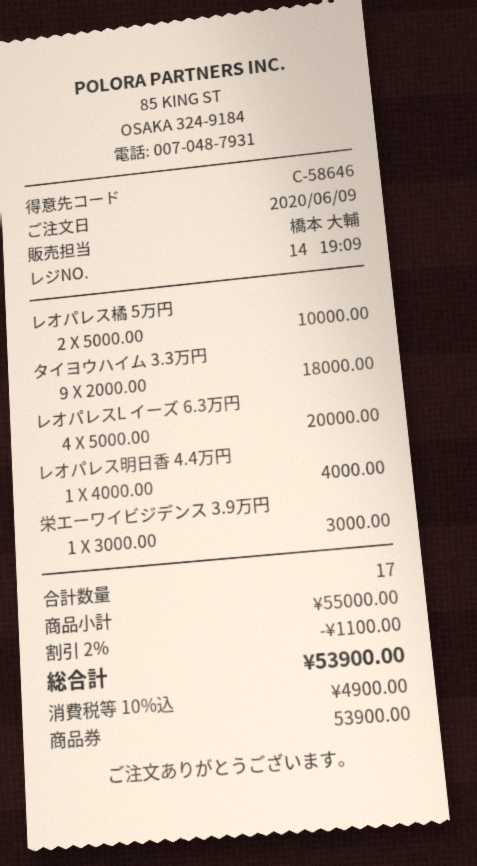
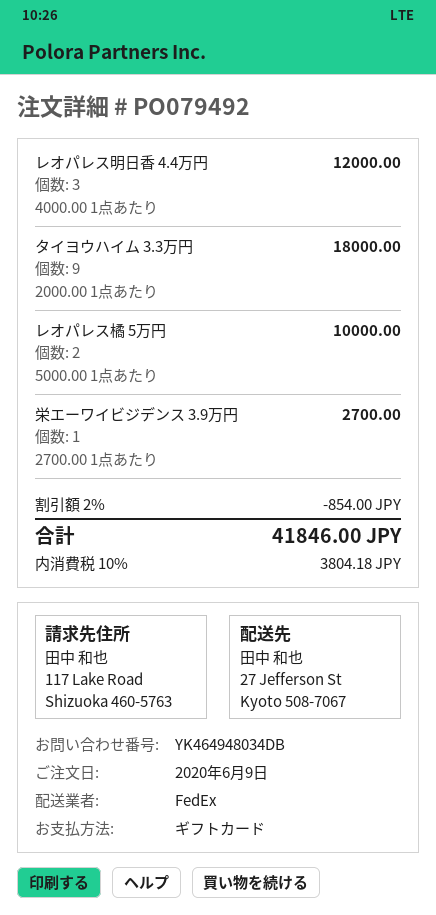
レオパレスL イーズ 6.3万円: 4 x 5000.00 = 20000.00 -> none
レオパレス明日香 4.4万円: 1 x 4000.00 = 4000.00 -> 3 x 4000.00 = 12000.00
栄エーワイビジデンス 3.9万円: 1 x 3000.00 = 3000.00 -> 1 x 2700.00 = 2700.00
discount: 2% = 1100.00 -> 2% = 854.00
tax: 10% = 4900.00 -> 10% = 3804.18
total: 53900.00 -> 41846.00

